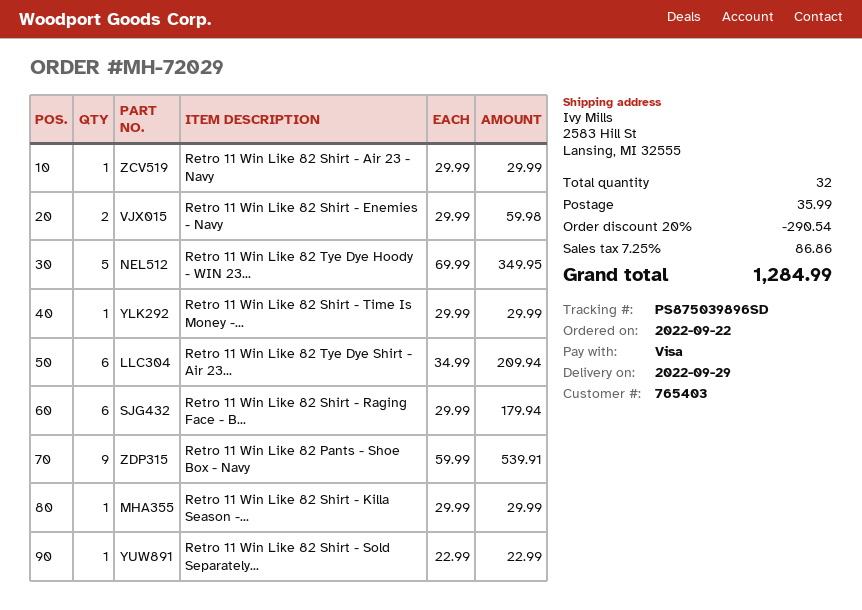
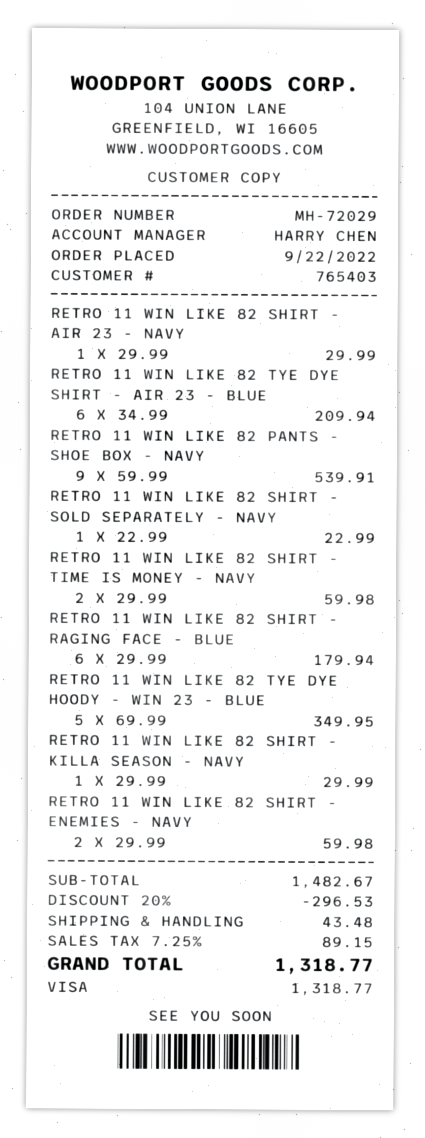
Retro 11 Win Like 82 Shirt - Time Is Money -...: 1 x 29.99 = 29.99 -> 2 x 29.99 = 59.98
discount: 20% = 290.54 -> 20% = 296.53
shipping: 35.99 -> 43.48
tax: 7.25% = 86.86 -> 7.25% = 89.15
total: 1284.99 -> 1318.77

